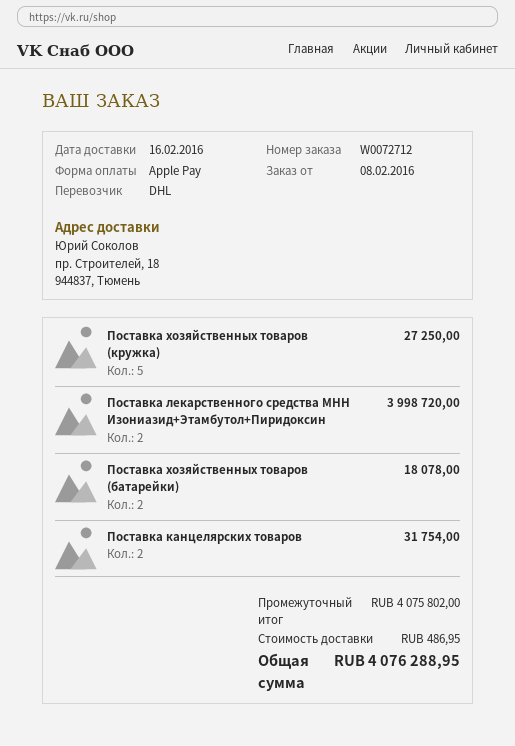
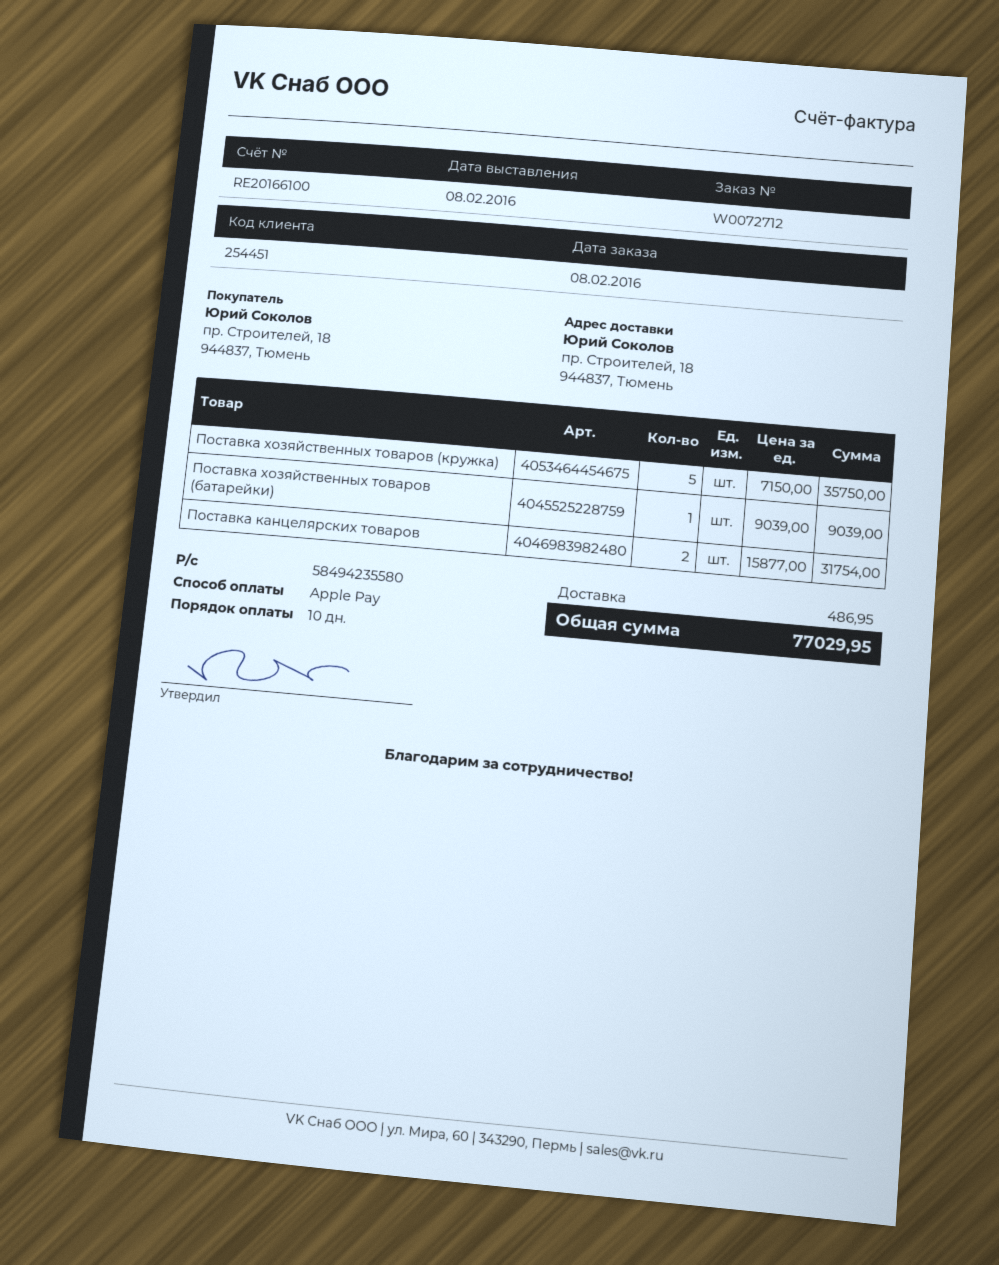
Поставка хозяйственных товаров (кружка): 5 for 27250.00 -> 5 for 35750.00
Поставка лекарственного средства МНН Изониазид+Этамбутол+Пиридоксин: 2 for 3998720.00 -> none
Поставка хозяйственных товаров (батарейки): 2 for 18078.00 -> 1 for 9039.00
total: 4076288.95 -> 77029.95

